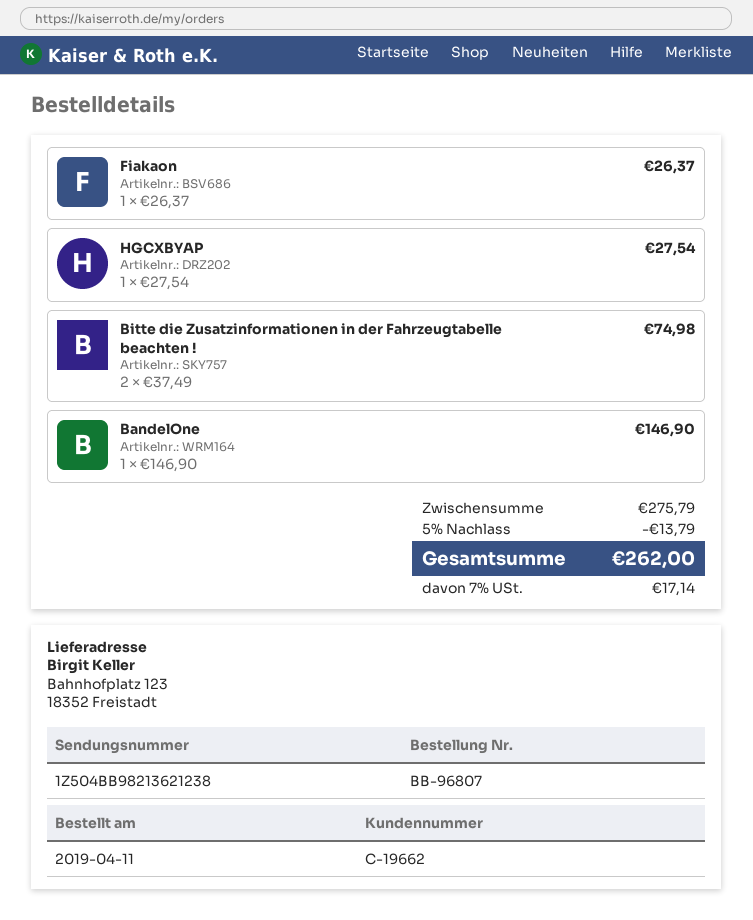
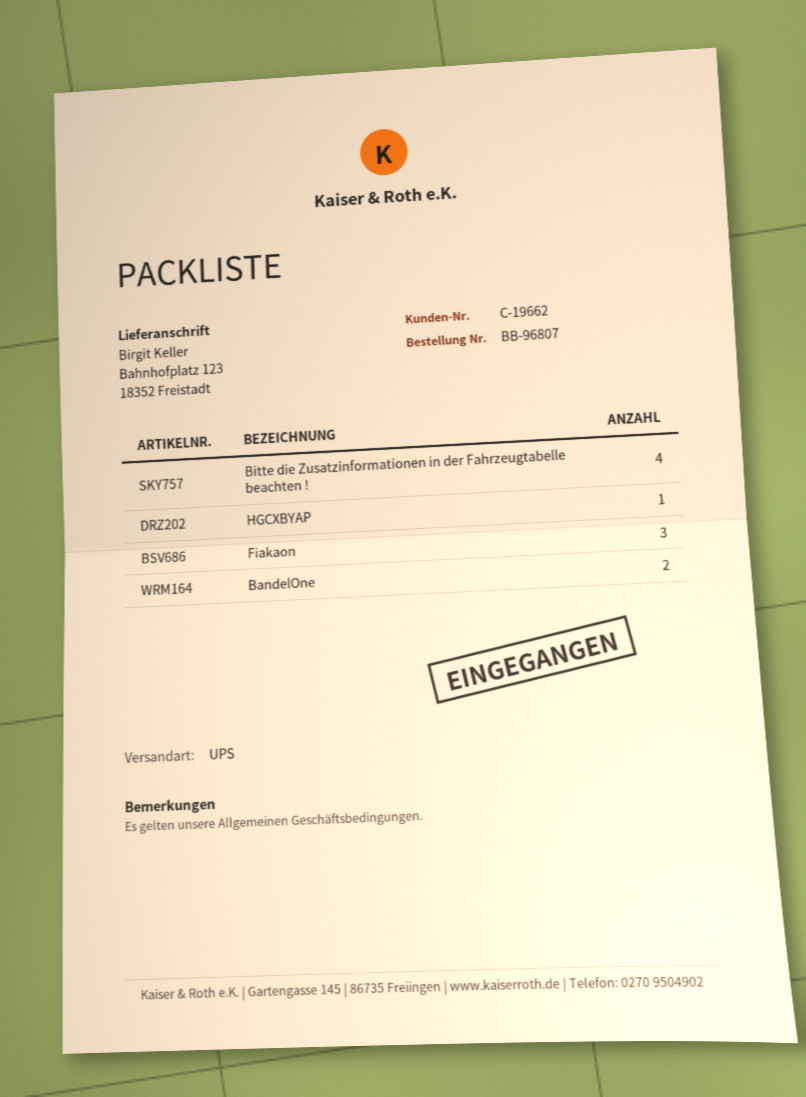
Fiakaon: 1 -> 3
Bitte die Zusatzinformationen in der Fahrzeugtabelle beachten !: 2 -> 4
BandelOne: 1 -> 2

